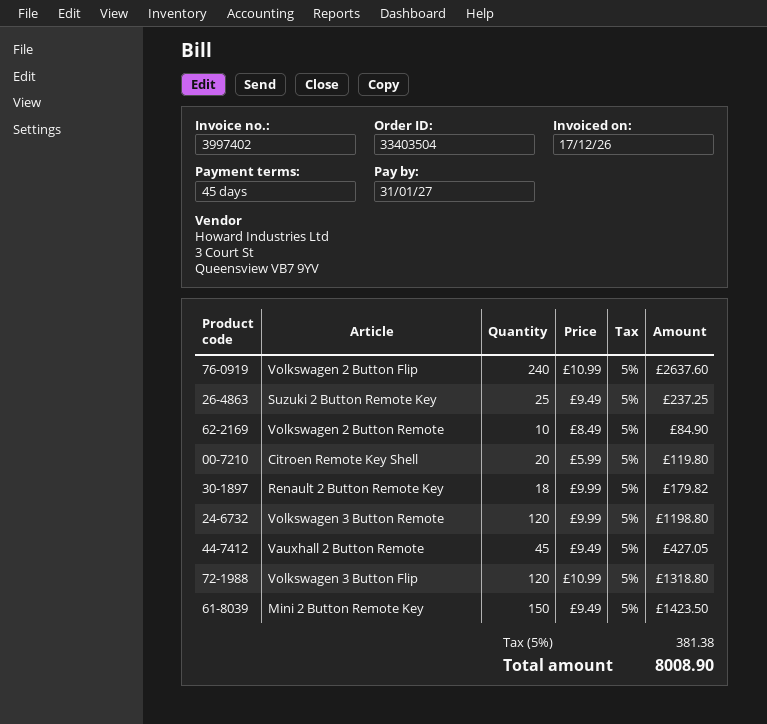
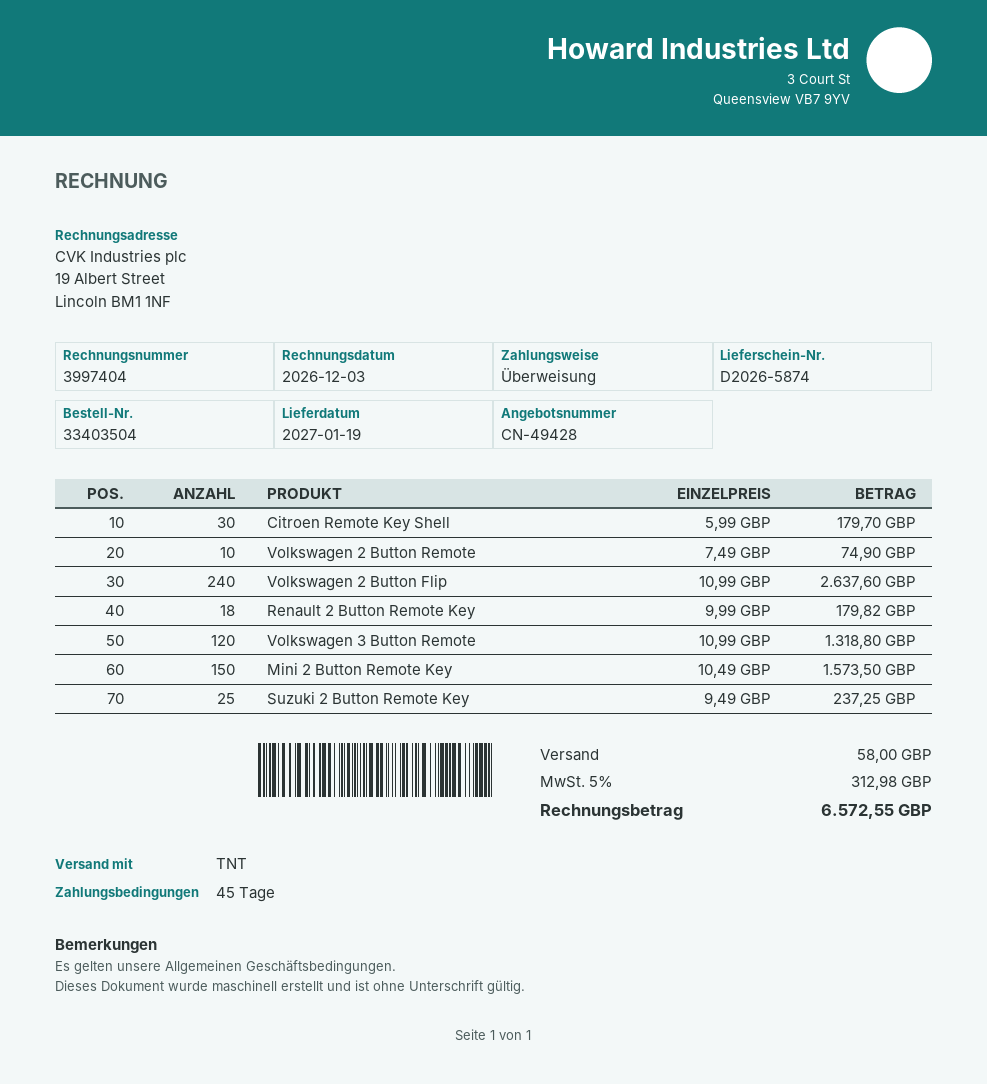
invoice number: 3997402 -> 3997404
invoice date: 2026-12-17 -> 2026-12-03
Volkswagen 2 Button Remote: 10 x 8.49 = 84.90 -> 10 x 7.49 = 74.90
Citroen Remote Key Shell: 20 x 5.99 = 119.80 -> 30 x 5.99 = 179.70
Volkswagen 3 Button Remote: 120 x 9.99 = 1198.80 -> 120 x 10.99 = 1318.80
Vauxhall 2 Button Remote: 45 x 9.49 = 427.05 -> none
Volkswagen 3 Button Flip: 120 x 10.99 = 1318.80 -> none
Mini 2 Button Remote Key: 150 x 9.49 = 1423.50 -> 150 x 10.49 = 1573.50
shipping: none -> 58.00
tax: 5% = 381.38 -> 5% = 312.98
total: 8008.90 -> 6572.55

